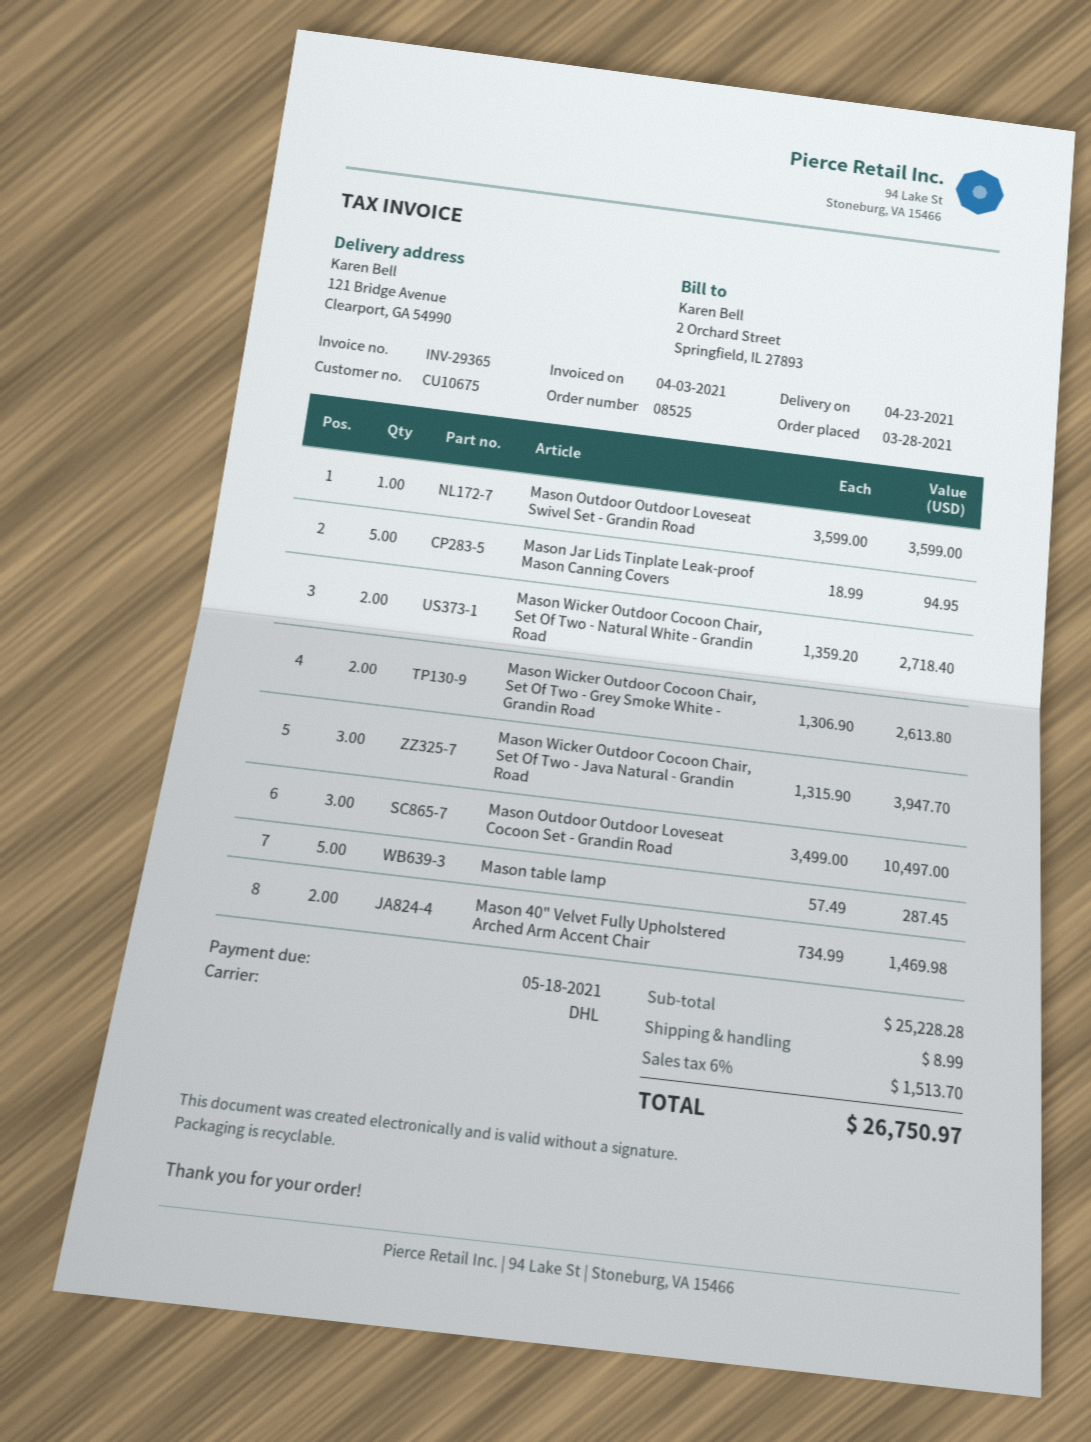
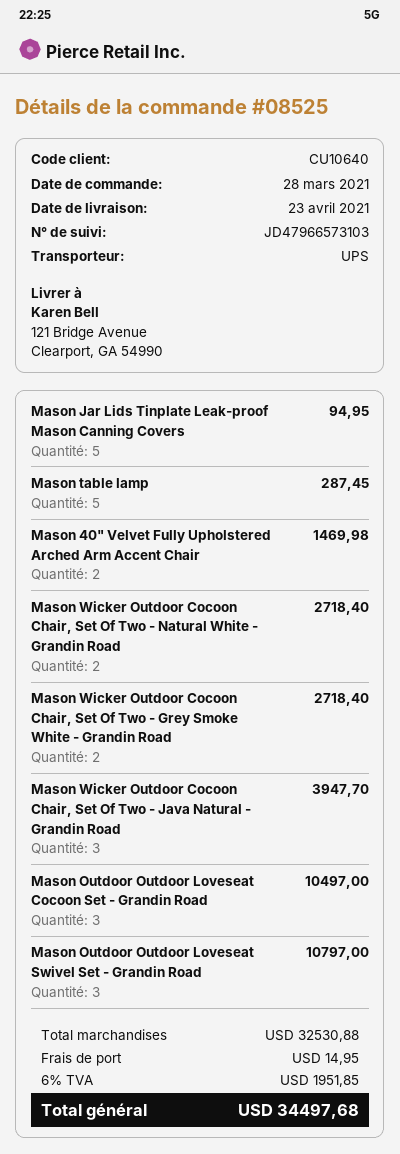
customer number: CU10675 -> CU10640
shipping method: DHL -> UPS
Mason Outdoor Outdoor Loveseat Swivel Set - Grandin Road: 1 for 3599.00 -> 3 for 10797.00
Mason Wicker Outdoor Cocoon Chair, Set Of Two - Grey Smoke White - Grandin Road: 2 for 2613.80 -> 2 for 2718.40
subtotal: 25228.28 -> 32530.88
shipping: 8.99 -> 14.95
tax: 6% = 1513.70 -> 6% = 1951.85
total: 26750.97 -> 34497.68

